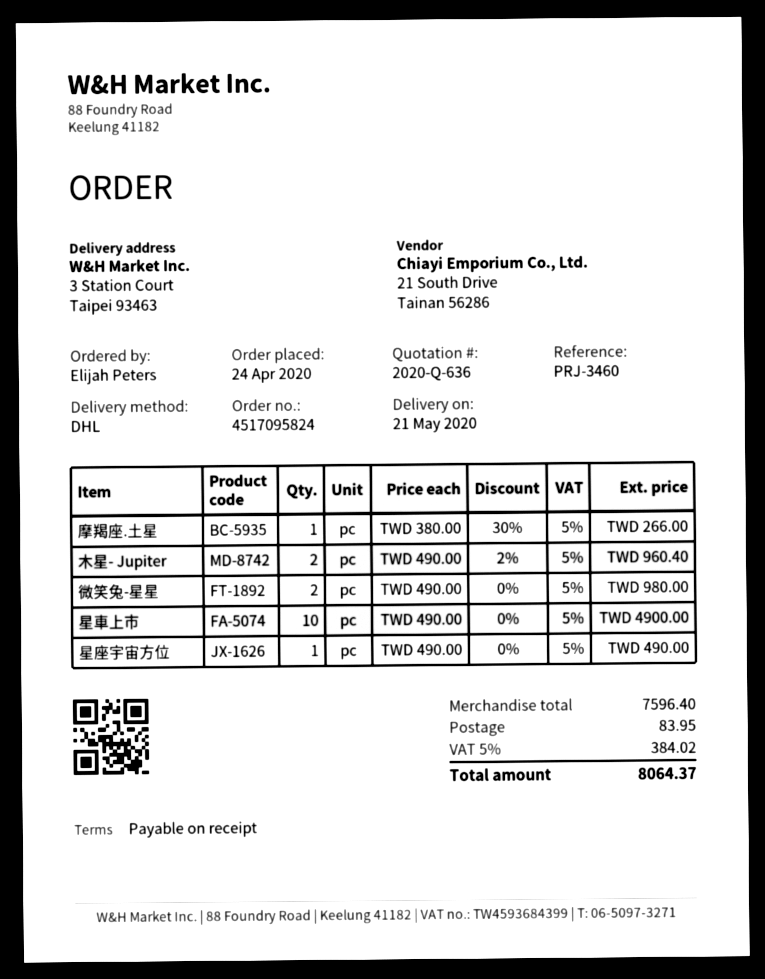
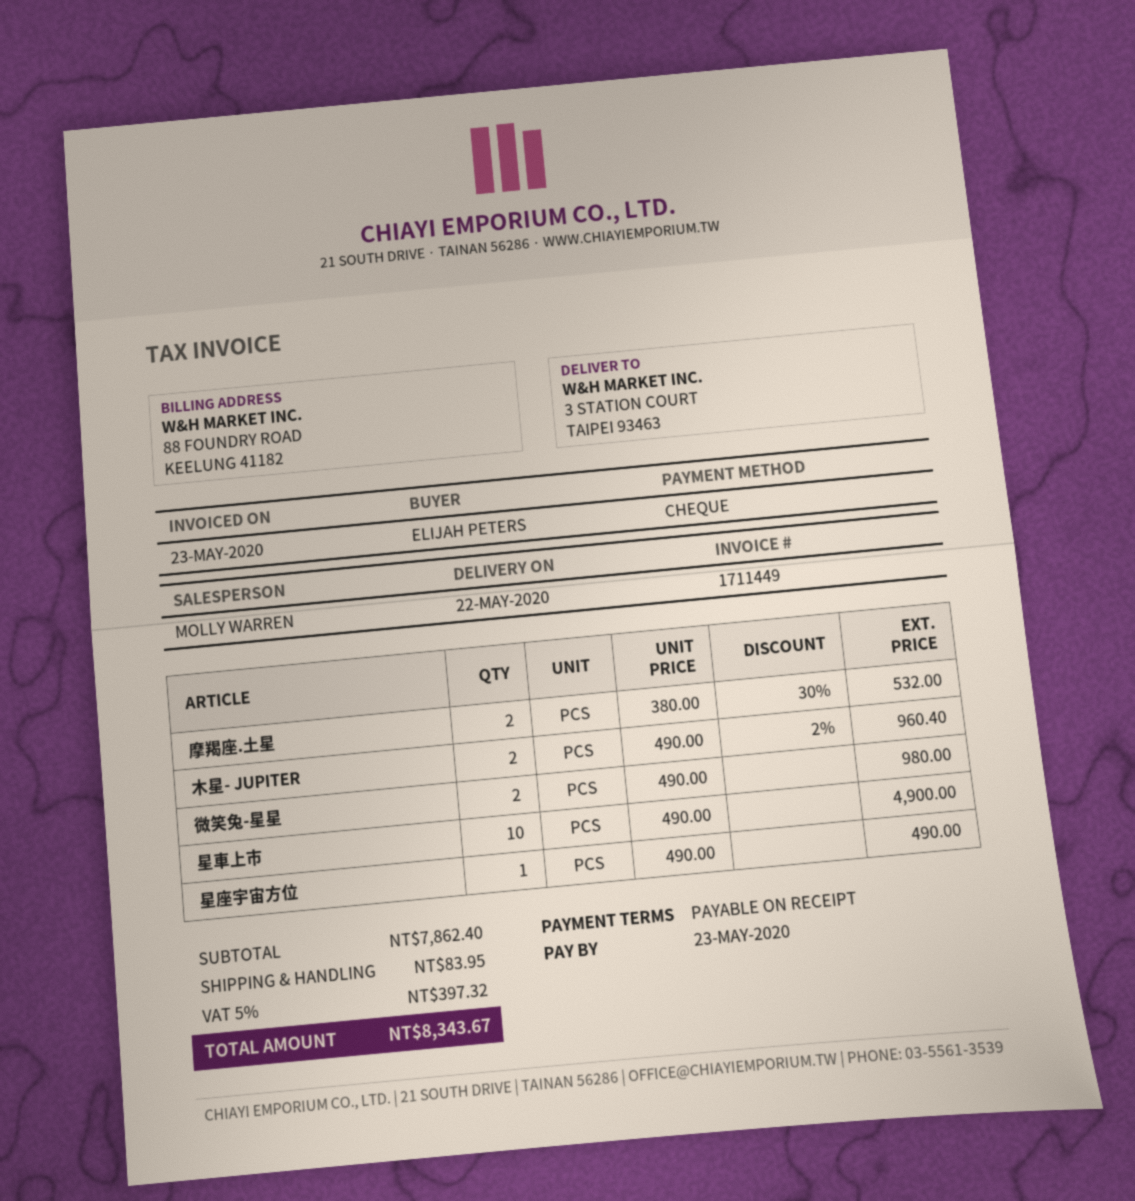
delivery date: 2020-05-21 -> 2020-05-22
摩羯座.土星: 1 x 380.00 - 30% = 266.00 -> 2 x 380.00 - 30% = 532.00
subtotal: 7596.40 -> 7862.40
tax: 5% = 384.02 -> 5% = 397.32
total: 8064.37 -> 8343.67

